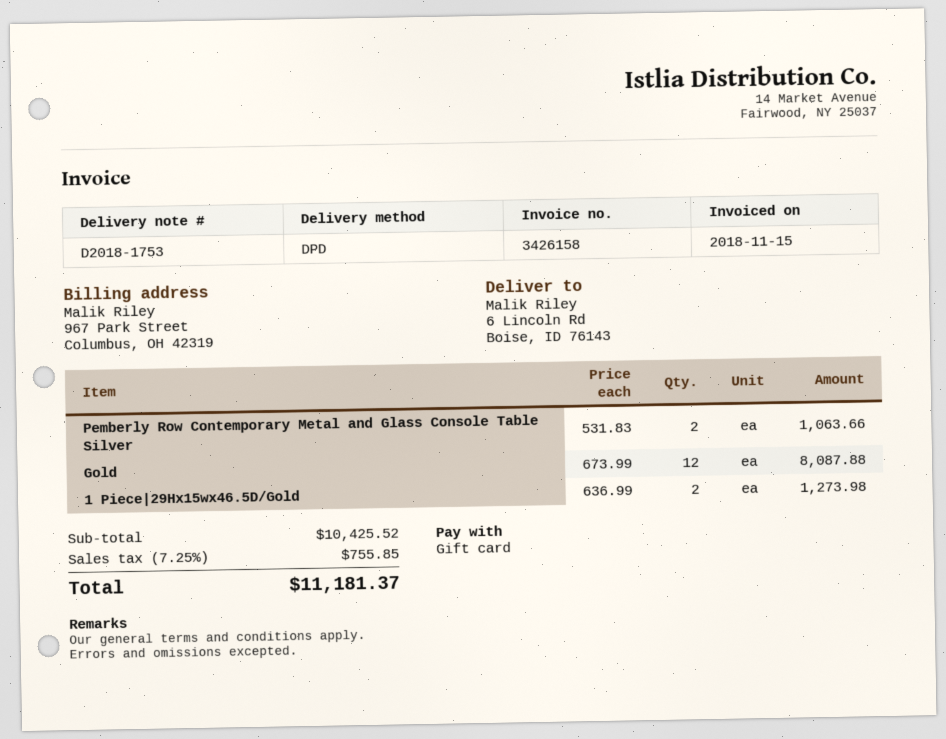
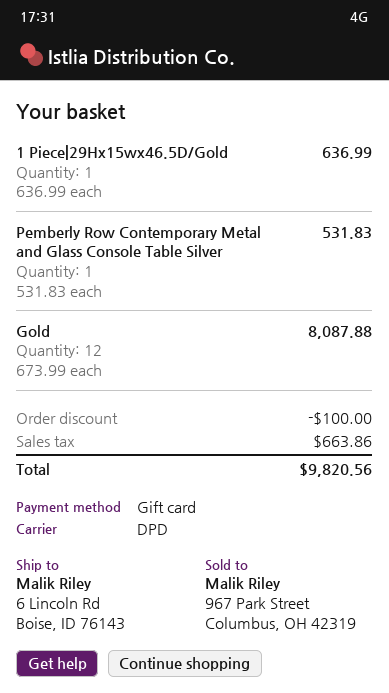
Pemberly Row Contemporary Metal and Glass Console Table Silver: 2 x 531.83 = 1063.66 -> 1 x 531.83 = 531.83
1 Piece|29Hx15wx46.5D/Gold: 2 x 636.99 = 1273.98 -> 1 x 636.99 = 636.99
discount: none -> 100.00
tax: 755.85 -> 663.86
total: 11181.37 -> 9820.56

